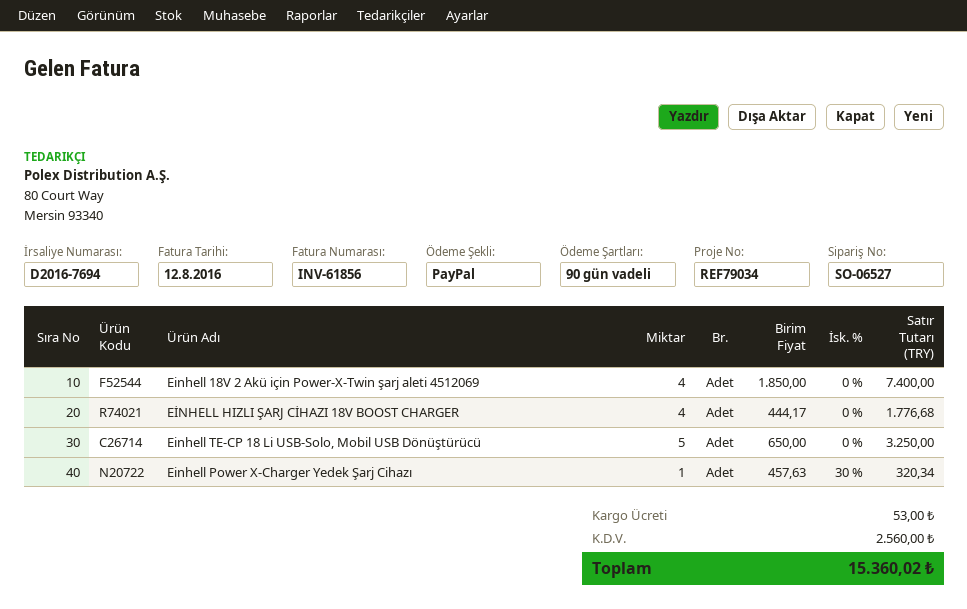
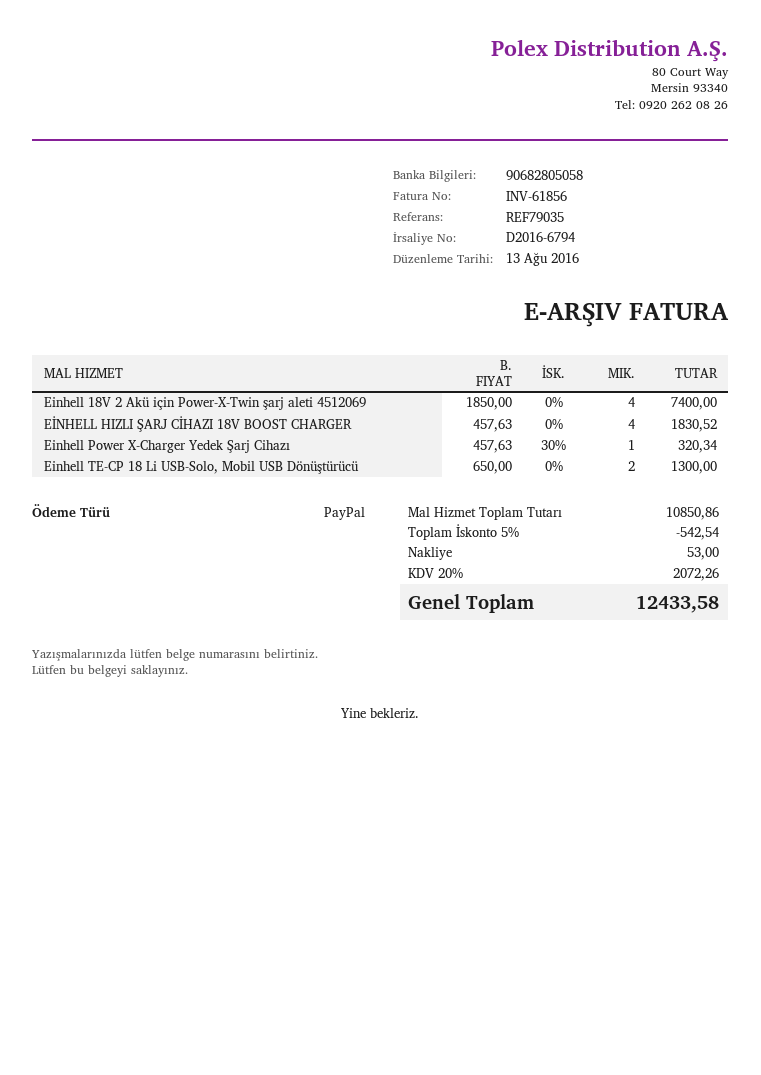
delivery note number: D2016-7694 -> D2016-6794
invoice date: 2016-08-12 -> 2016-08-13
reference: REF79034 -> REF79035
EİNHELL HIZLI ŞARJ CİHAZI 18V BOOST CHARGER: 4 x 444.17 = 1776.68 -> 4 x 457.63 = 1830.52
Einhell TE-CP 18 Li USB-Solo, Mobil USB Dönüştürücü: 5 x 650.00 = 3250.00 -> 2 x 650.00 = 1300.00
discount: none -> 5% = 542.54
tax: 2560.00 -> 2072.26
total: 15360.02 -> 12433.58

